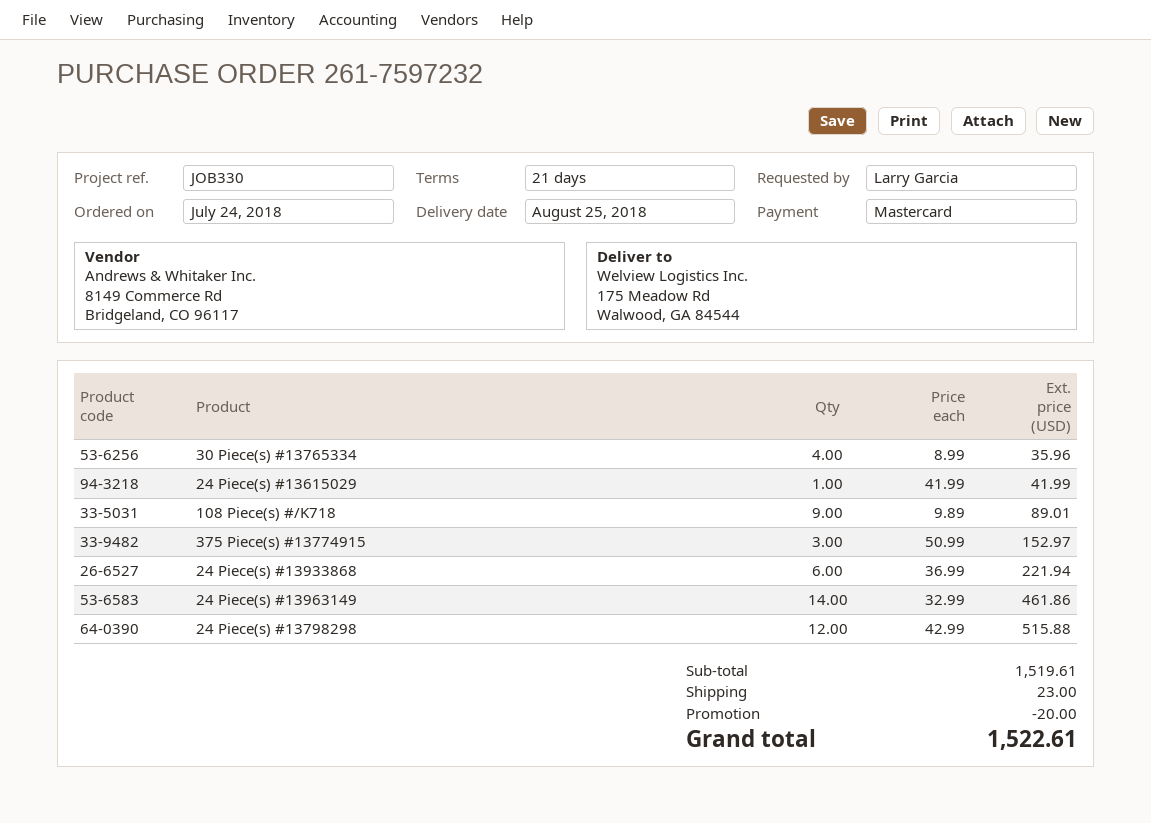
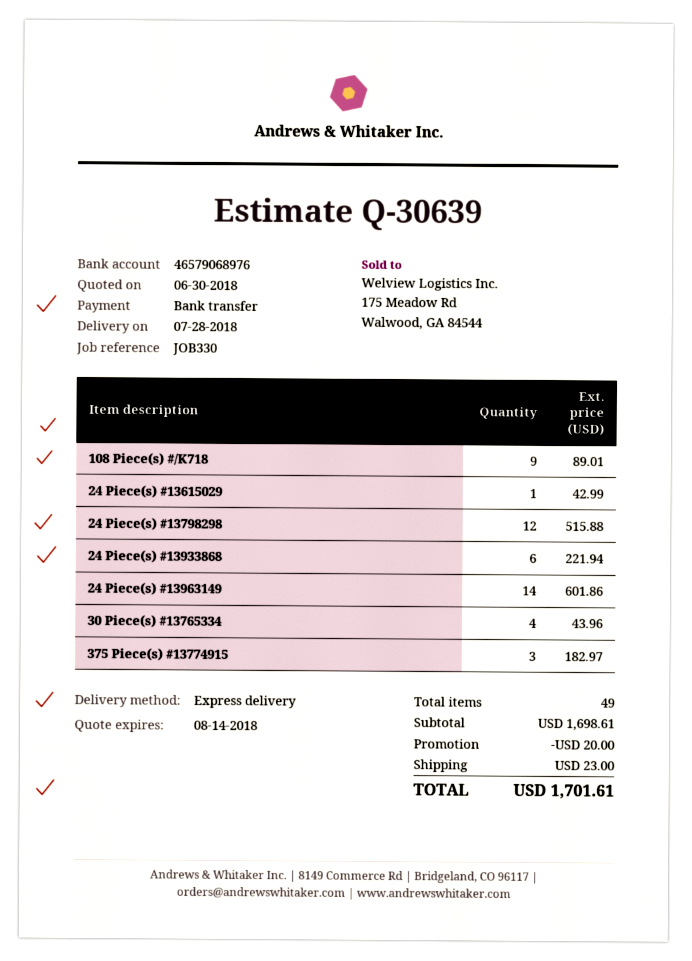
delivery date: 2018-08-25 -> 2018-07-28
payment method: Mastercard -> bank transfer
30 Piece(s) #13765334: 4 for 35.96 -> 4 for 43.96
24 Piece(s) #13615029: 1 for 41.99 -> 1 for 42.99
375 Piece(s) #13774915: 3 for 152.97 -> 3 for 182.97
24 Piece(s) #13963149: 14 for 461.86 -> 14 for 601.86
subtotal: 1519.61 -> 1698.61
total: 1522.61 -> 1701.61

